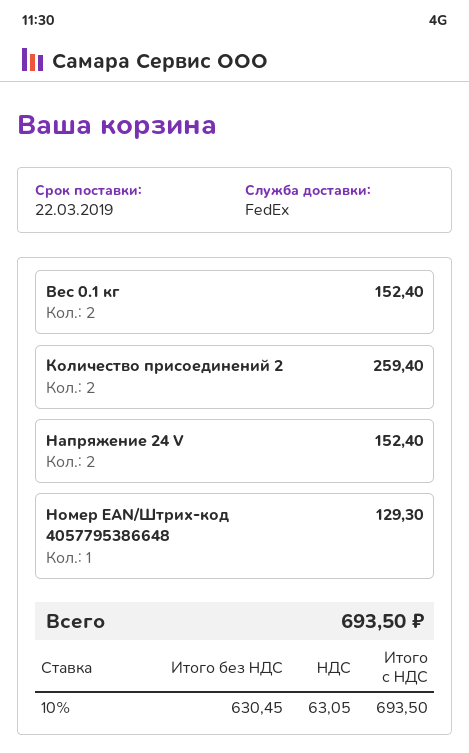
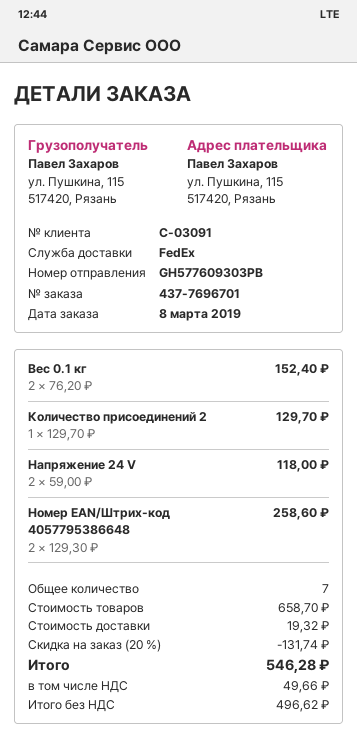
Количество присоединений 2: 2 for 259.40 -> 1 for 129.70
Напряжение 24 V: 2 for 152.40 -> 2 for 118.00
Номер EAN/Штрих-код 4057795386648: 1 for 129.30 -> 2 for 258.60
discount: none -> 20% = 131.74
shipping: none -> 19.32
net: 630.45 -> 496.62
tax: 63.05 -> 49.66
total: 693.50 -> 546.28

